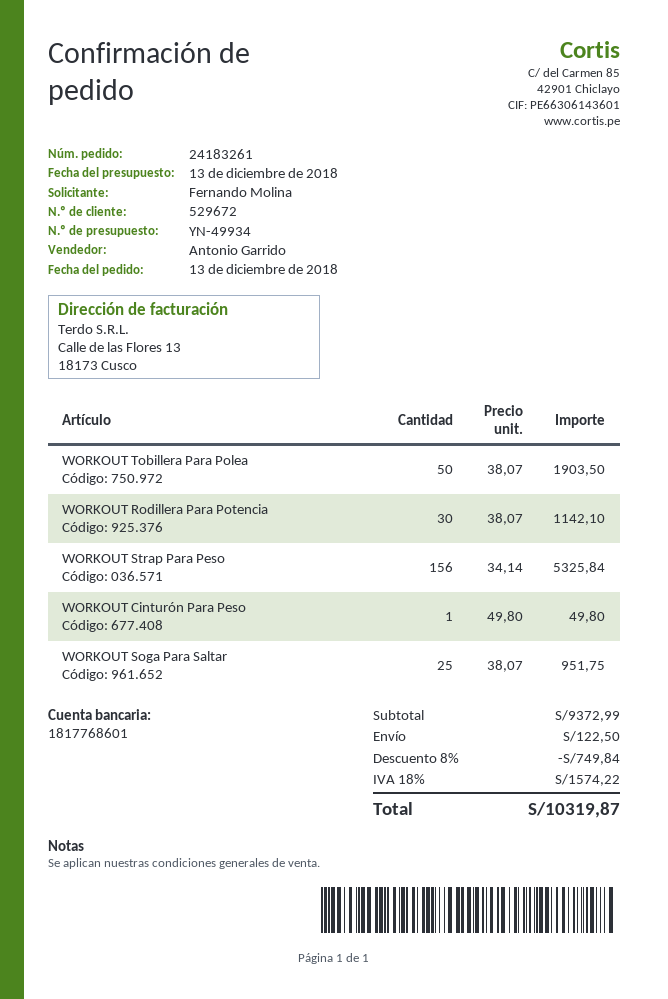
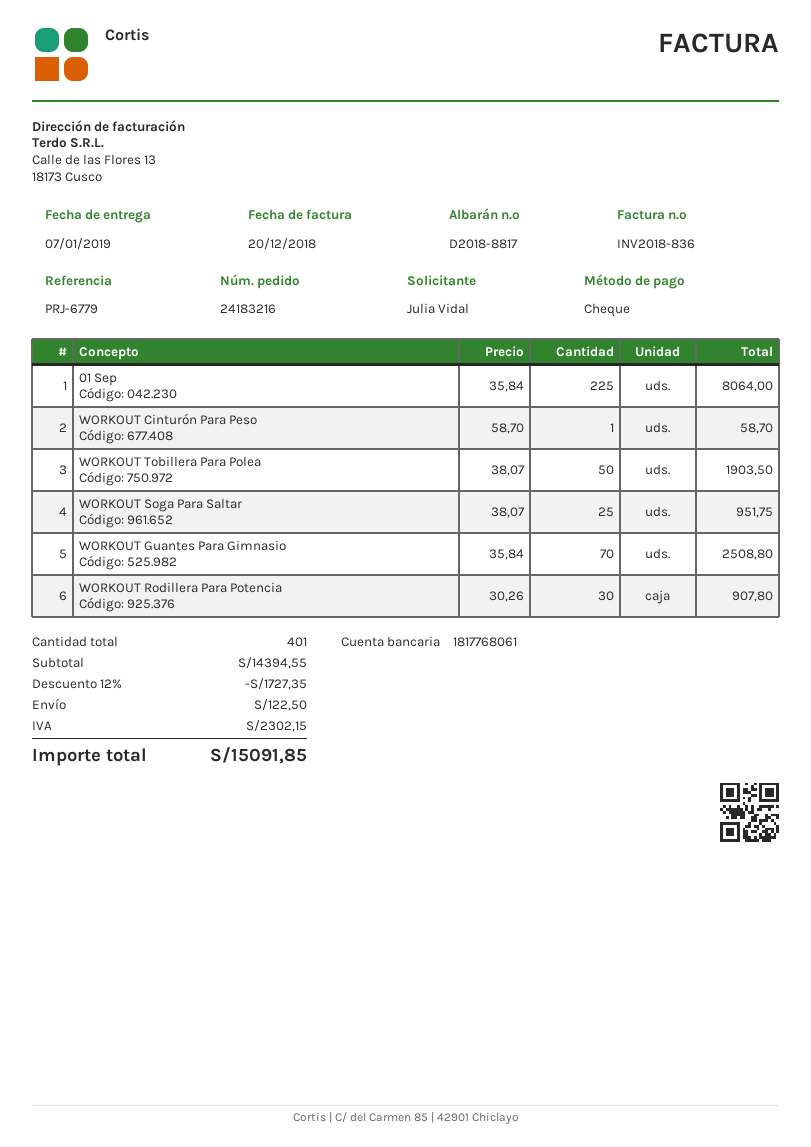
order number: 24183261 -> 24183216
ordered by: Fernando Molina -> Julia Vidal
bank account: 1817768601 -> 1817768061
WORKOUT Rodillera Para Potencia: 30 x 38.07 = 1142.10 -> 30 x 30.26 = 907.80
WORKOUT Strap Para Peso: 156 x 34.14 = 5325.84 -> none
WORKOUT Cinturón Para Peso: 1 x 49.80 = 49.80 -> 1 x 58.70 = 58.70
01 Sep: none -> 225 x 35.84 = 8064.00
WORKOUT Guantes Para Gimnasio: none -> 70 x 35.84 = 2508.80
subtotal: 9372.99 -> 14394.55
discount: 8% = 749.84 -> 12% = 1727.35
tax: 1574.22 -> 2302.15
total: 10319.87 -> 15091.85

